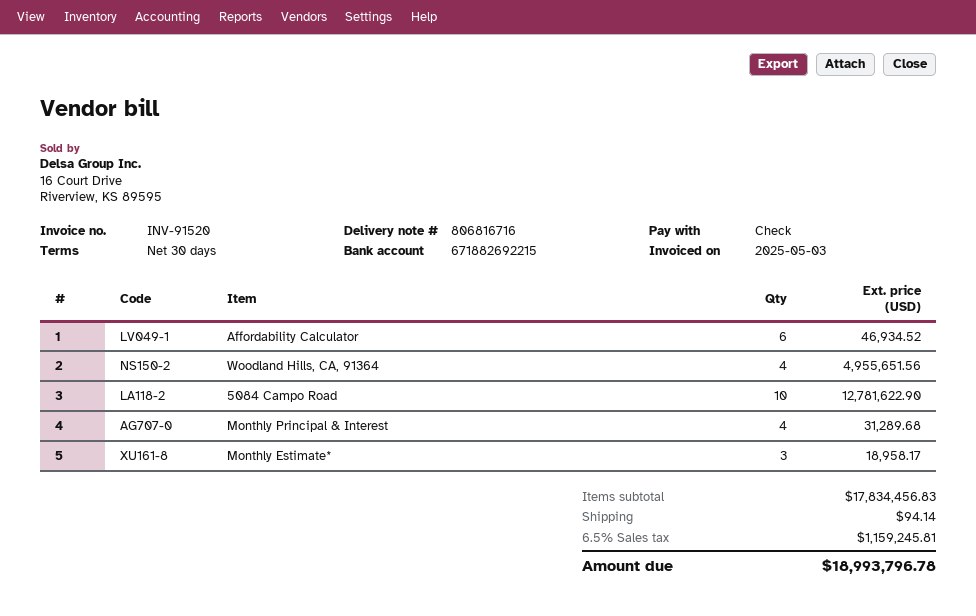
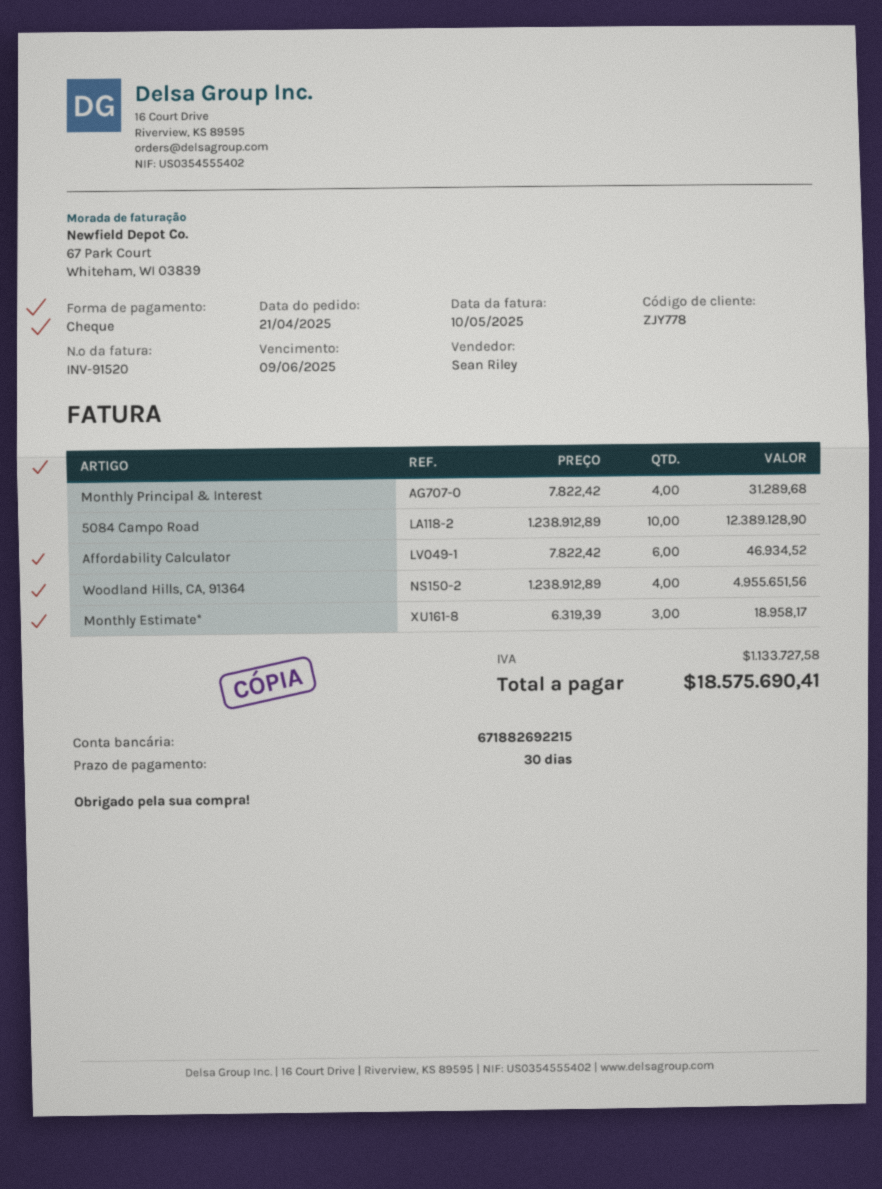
invoice date: 2025-05-03 -> 2025-05-10
5084 Campo Road: 10 for 12781622.90 -> 10 for 12389128.90
shipping: 94.14 -> none
tax: 1159245.81 -> 1133727.58
total: 18993796.78 -> 18575690.41

